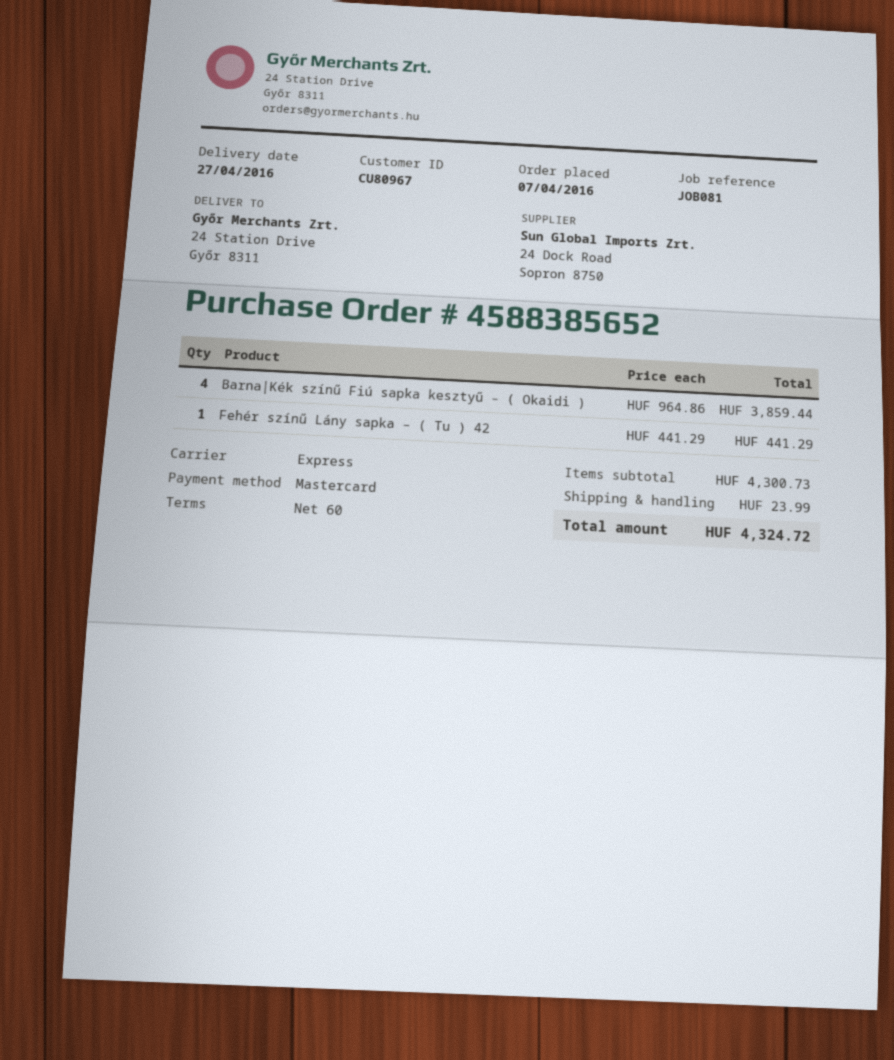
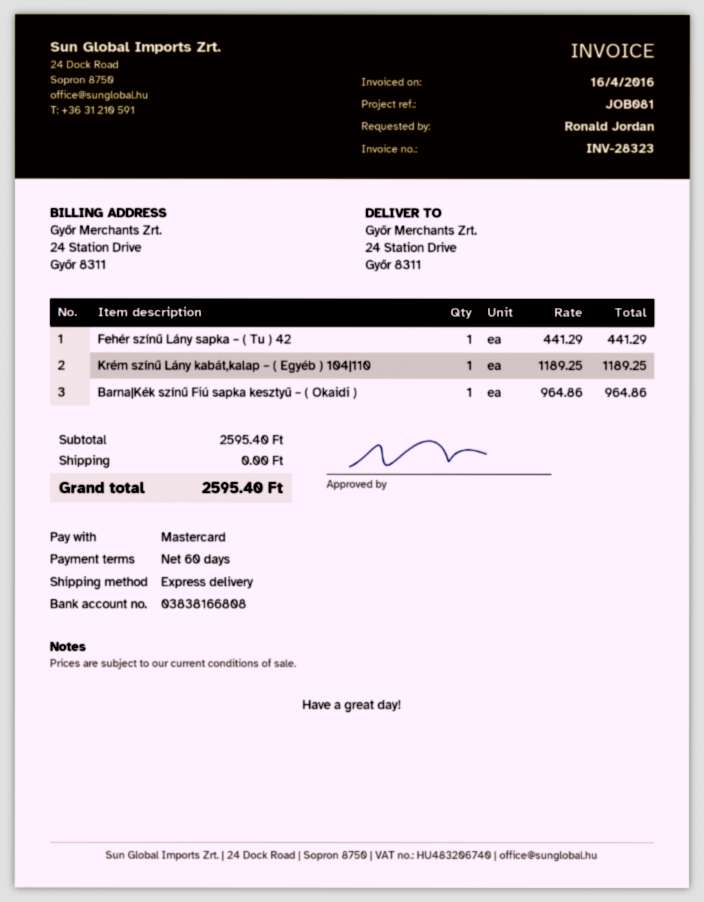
Barna|Kék színű Fiú sapka kesztyű – ( Okaidi ): 4 x 964.86 = 3859.44 -> 1 x 964.86 = 964.86
Krém színű Lány kabát,kalap – ( Egyéb ) 104|110: none -> 1 x 1189.25 = 1189.25
subtotal: 4300.73 -> 2595.40
shipping: 23.99 -> 0.00
total: 4324.72 -> 2595.40

